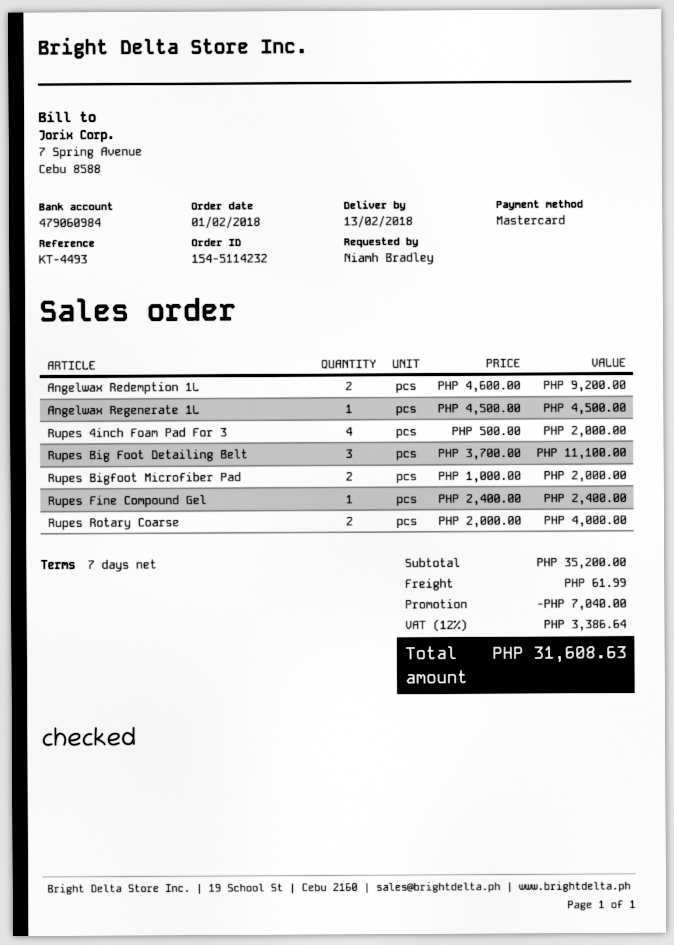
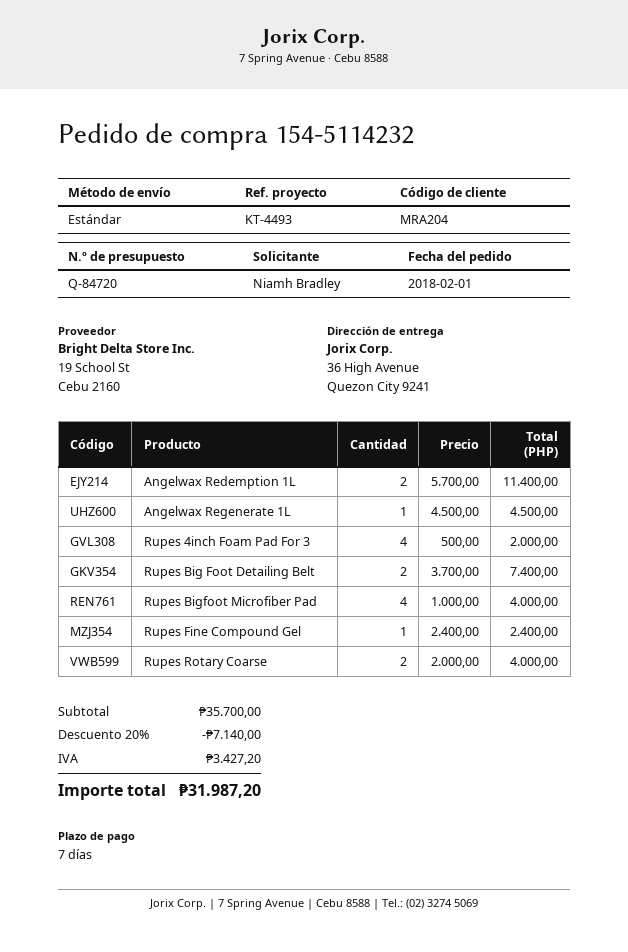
Angelwax Redemption 1L: 2 x 4600.00 = 9200.00 -> 2 x 5700.00 = 11400.00
Rupes Big Foot Detailing Belt: 3 x 3700.00 = 11100.00 -> 2 x 3700.00 = 7400.00
Rupes Bigfoot Microfiber Pad: 2 x 1000.00 = 2000.00 -> 4 x 1000.00 = 4000.00
subtotal: 35200.00 -> 35700.00
discount: 7040.00 -> 7140.00
shipping: 61.99 -> none
tax: 3386.64 -> 3427.20
total: 31608.63 -> 31987.20

